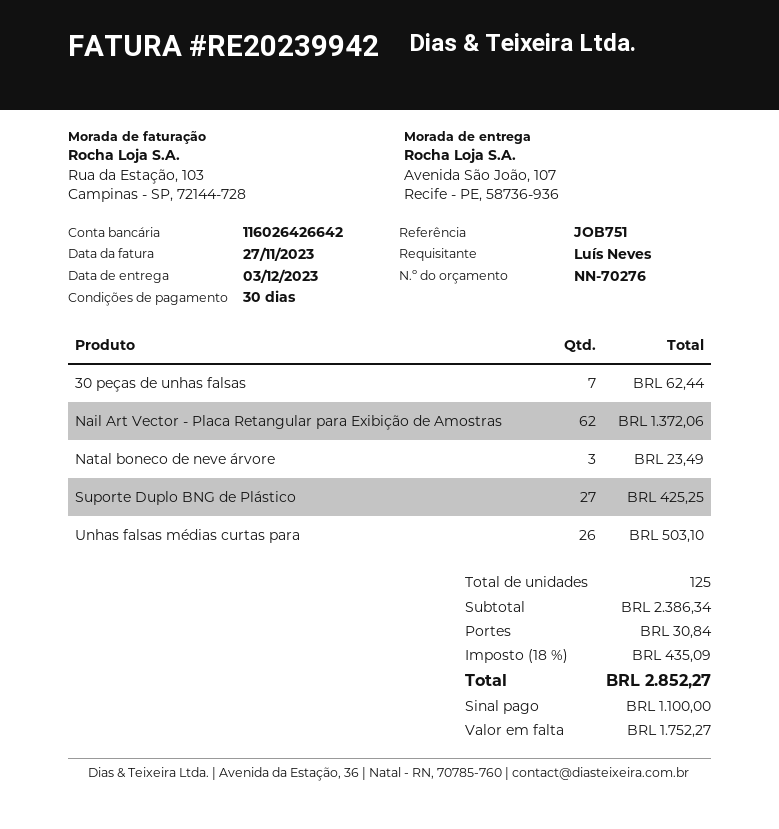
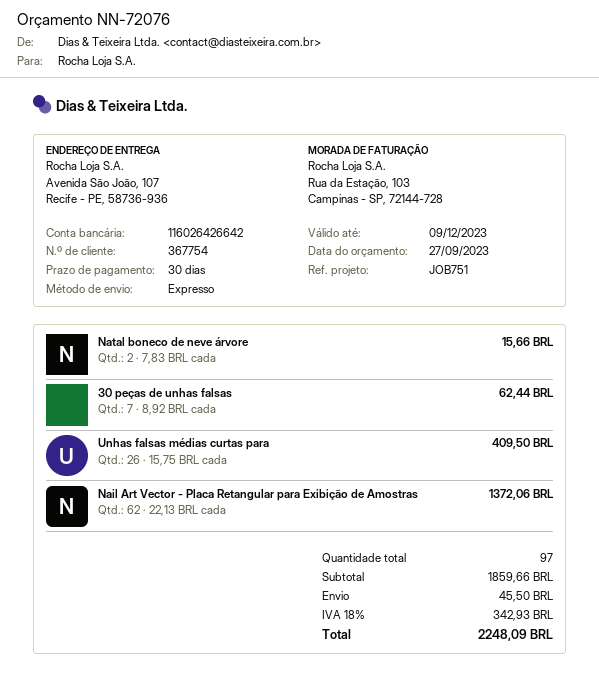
quote number: NN-70276 -> NN-72076
Natal boneco de neve árvore: 3 for 23.49 -> 2 for 15.66
Suporte Duplo BNG de Plástico: 27 for 425.25 -> none
Unhas falsas médias curtas para: 26 for 503.10 -> 26 for 409.50
total quantity: 125 -> 97
subtotal: 2386.34 -> 1859.66
shipping: 30.84 -> 45.50
tax: 18% = 435.09 -> 18% = 342.93
total: 2852.27 -> 2248.09

